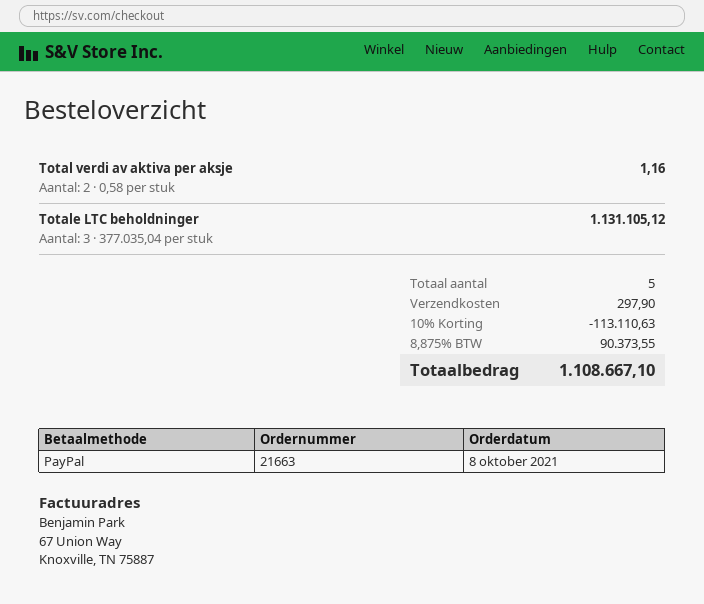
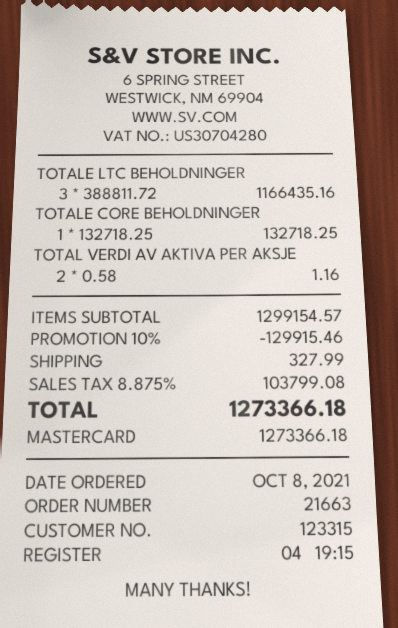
payment method: PayPal -> Mastercard
Totale LTC beholdninger: 3 x 377035.04 = 1131105.12 -> 3 x 388811.72 = 1166435.16
TOTALE CORE BEHOLDNINGER: none -> 1 x 132718.25 = 132718.25
discount: 10% = 113110.63 -> 10% = 129915.46
shipping: 297.90 -> 327.99
tax: 8.875% = 90373.55 -> 8.875% = 103799.08
total: 1108667.10 -> 1273366.18

